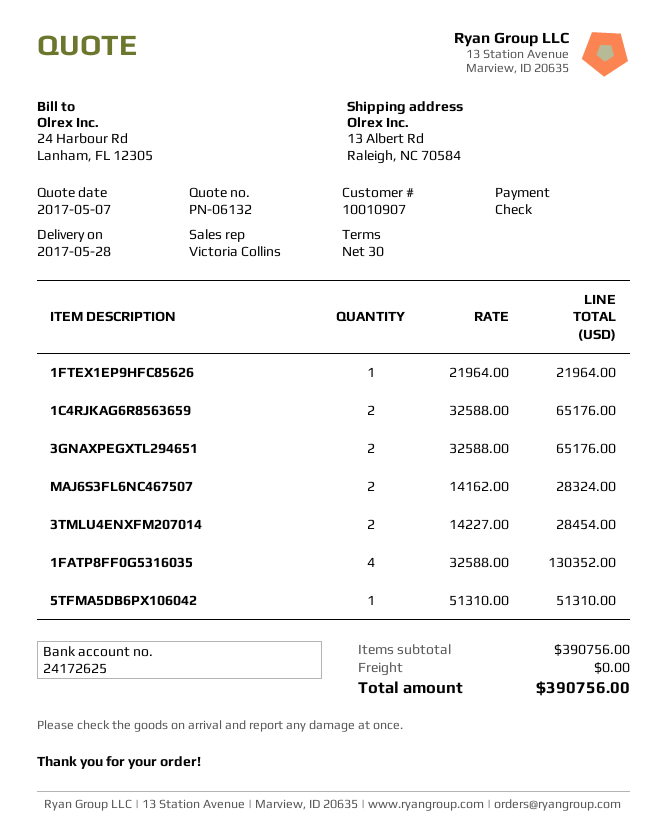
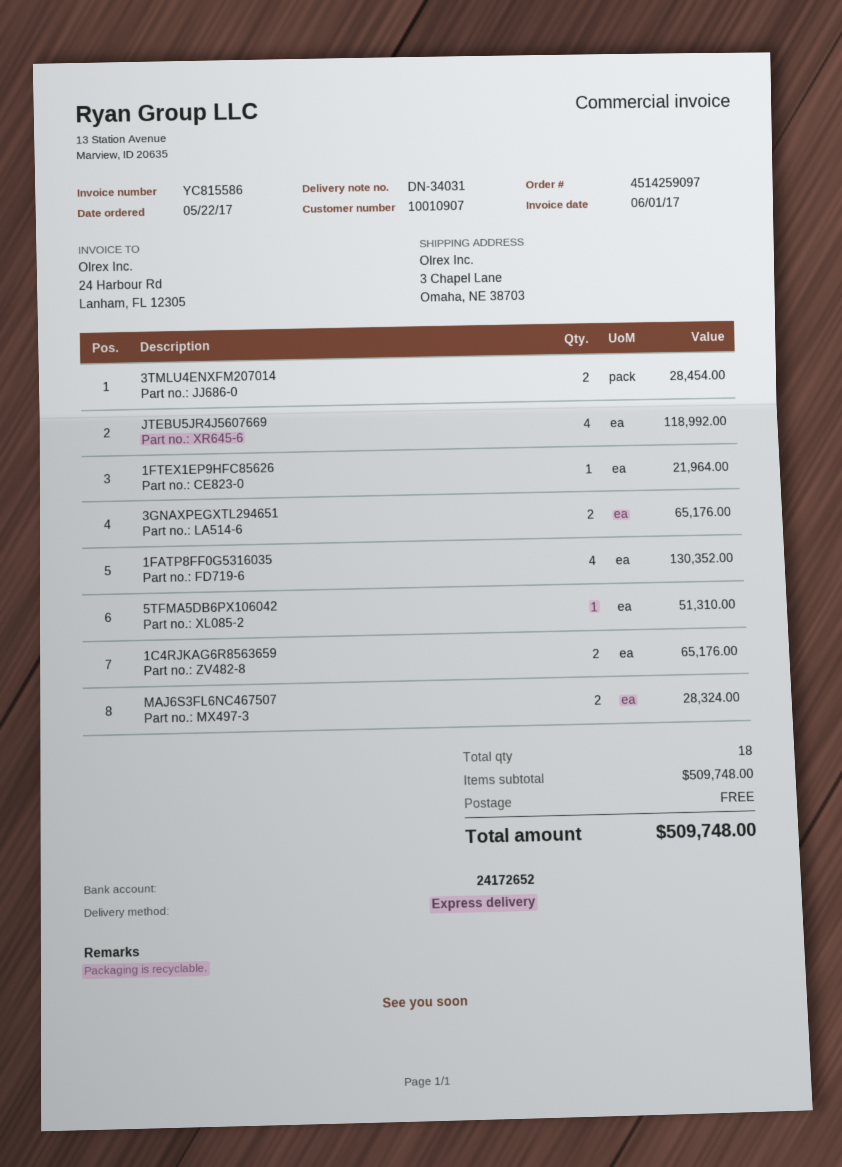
bank account: 24172625 -> 24172652
ship to: 13 Albert Rd, Raleigh, NC 70584 -> 3 Chapel Lane, Omaha, NE 38703
JTEBU5JR4J5607669: none -> 4 for 118992.00
subtotal: 390756.00 -> 509748.00
total: 390756.00 -> 509748.00

